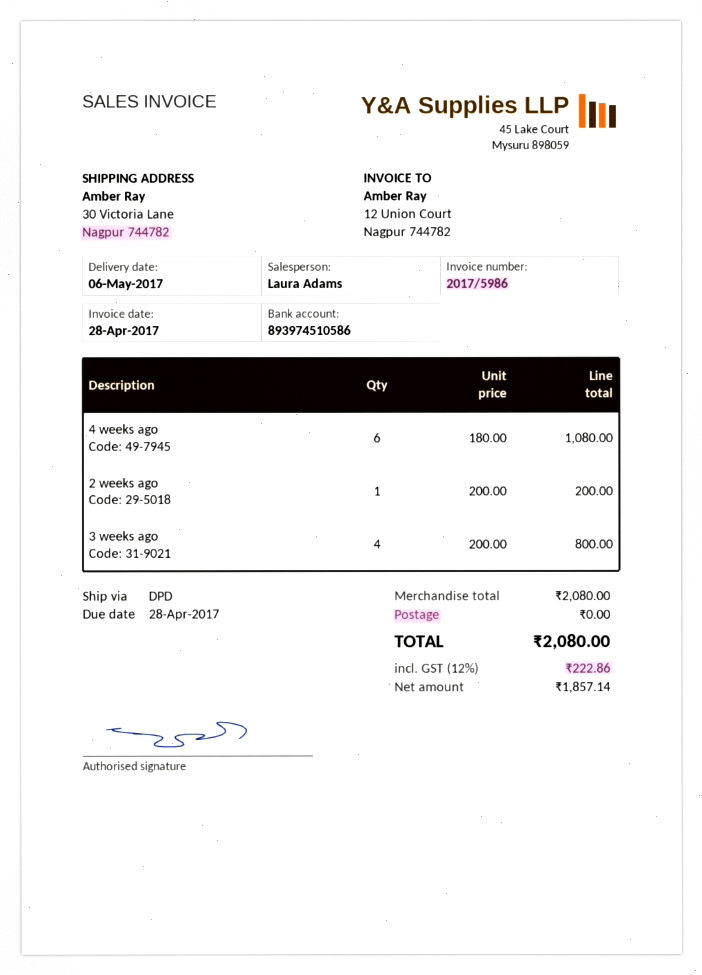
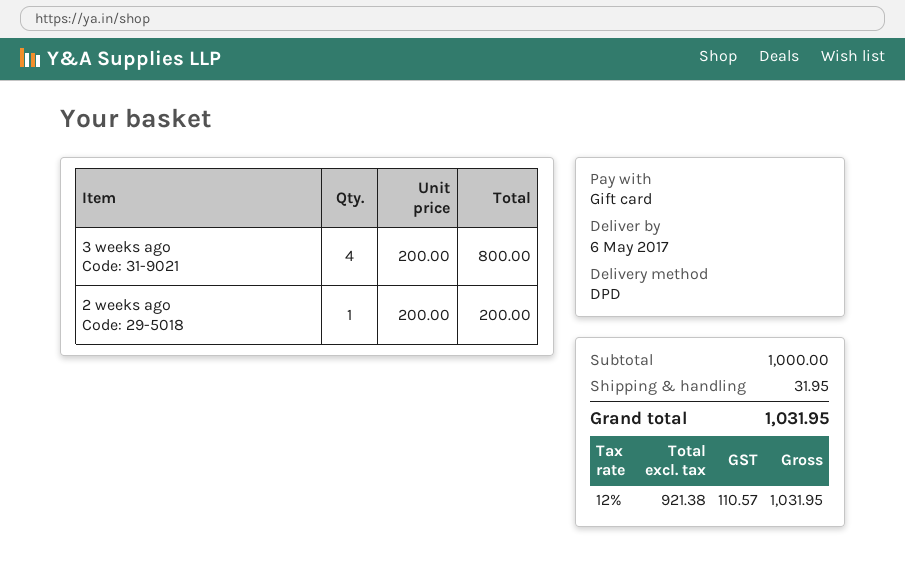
4 weeks ago: 6 x 180.00 = 1080.00 -> none
subtotal: 2080.00 -> 1000.00
shipping: 0.00 -> 31.95
net: 1857.14 -> 921.38
tax: 12% = 222.86 -> 12% = 110.57
total: 2080.00 -> 1031.95

